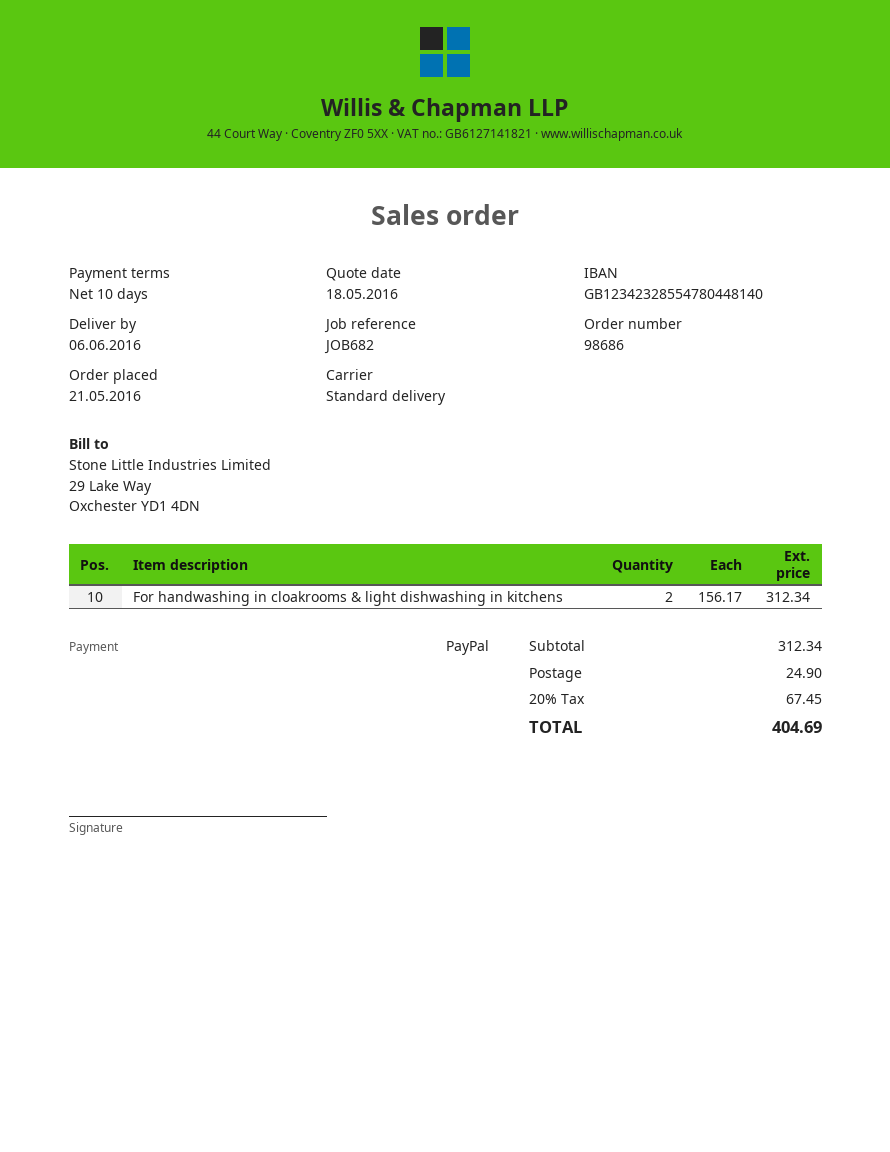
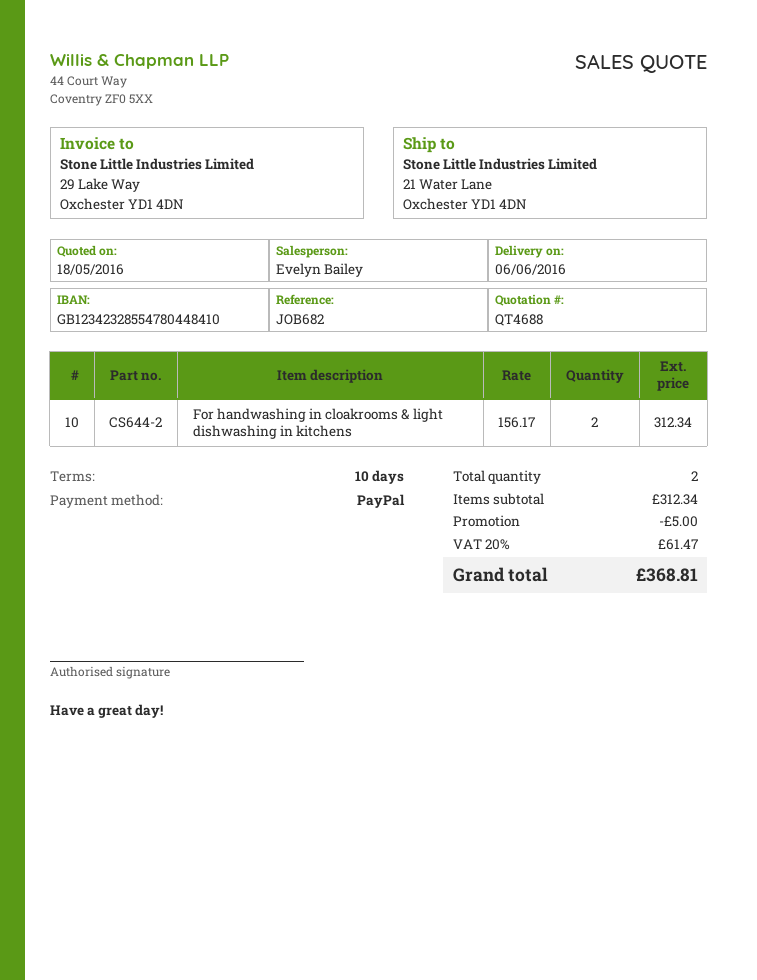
bank account: GB12342328554780448140 -> GB12342328554780448410
discount: none -> 5.00
shipping: 24.90 -> none
tax: 20% = 67.45 -> 20% = 61.47
total: 404.69 -> 368.81

